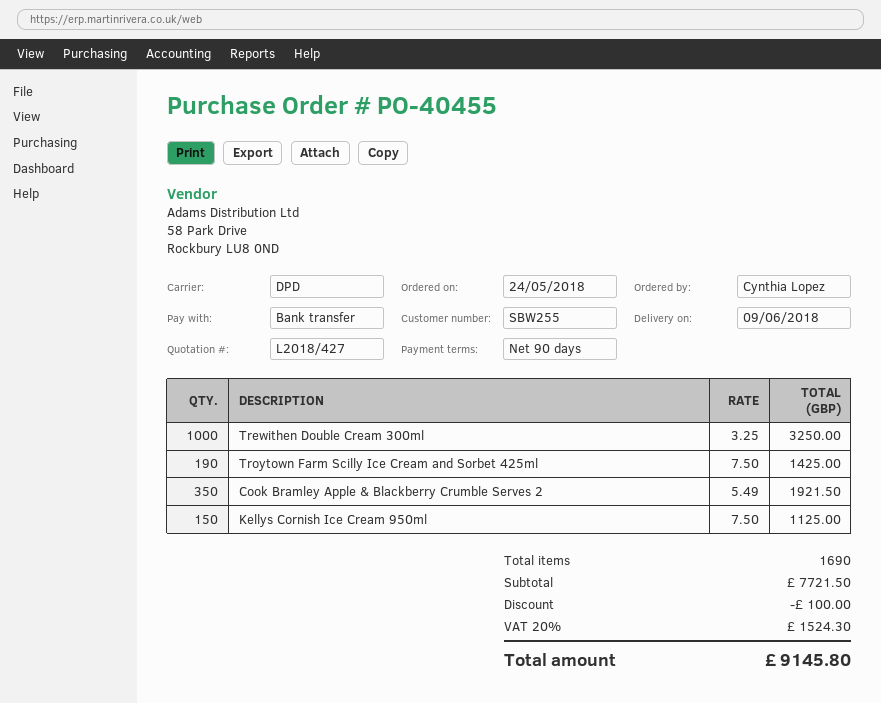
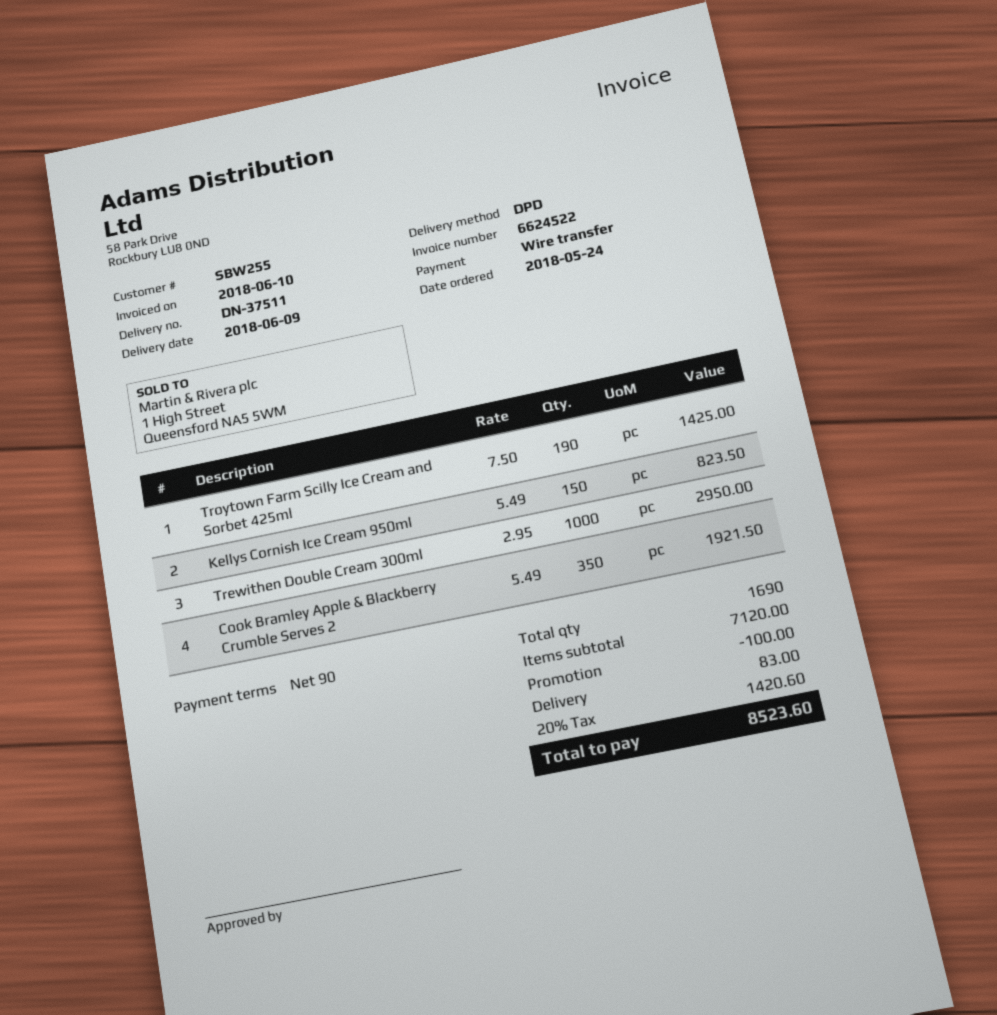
Trewithen Double Cream 300ml: 1000 x 3.25 = 3250.00 -> 1000 x 2.95 = 2950.00
Kellys Cornish Ice Cream 950ml: 150 x 7.50 = 1125.00 -> 150 x 5.49 = 823.50
subtotal: 7721.50 -> 7120.00
shipping: none -> 83.00
tax: 20% = 1524.30 -> 20% = 1420.60
total: 9145.80 -> 8523.60

